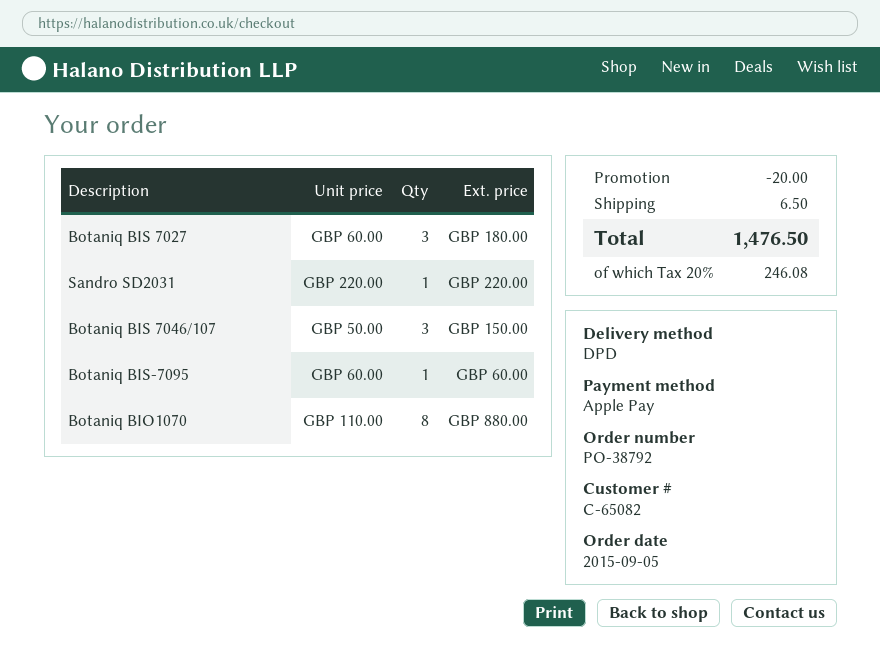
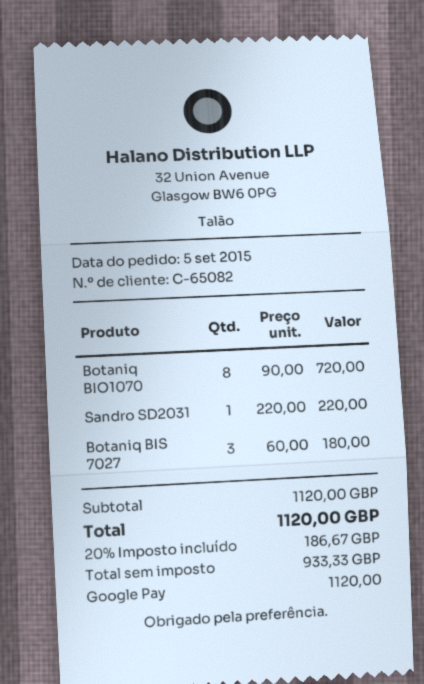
payment method: Apple Pay -> Google Pay
Botaniq BIS 7046/107: 3 x 50.00 = 150.00 -> none
Botaniq BIS-7095: 1 x 60.00 = 60.00 -> none
Botaniq BIO1070: 8 x 110.00 = 880.00 -> 8 x 90.00 = 720.00
discount: 20.00 -> none
shipping: 6.50 -> none
tax: 20% = 246.08 -> 20% = 186.67
total: 1476.50 -> 1120.00

